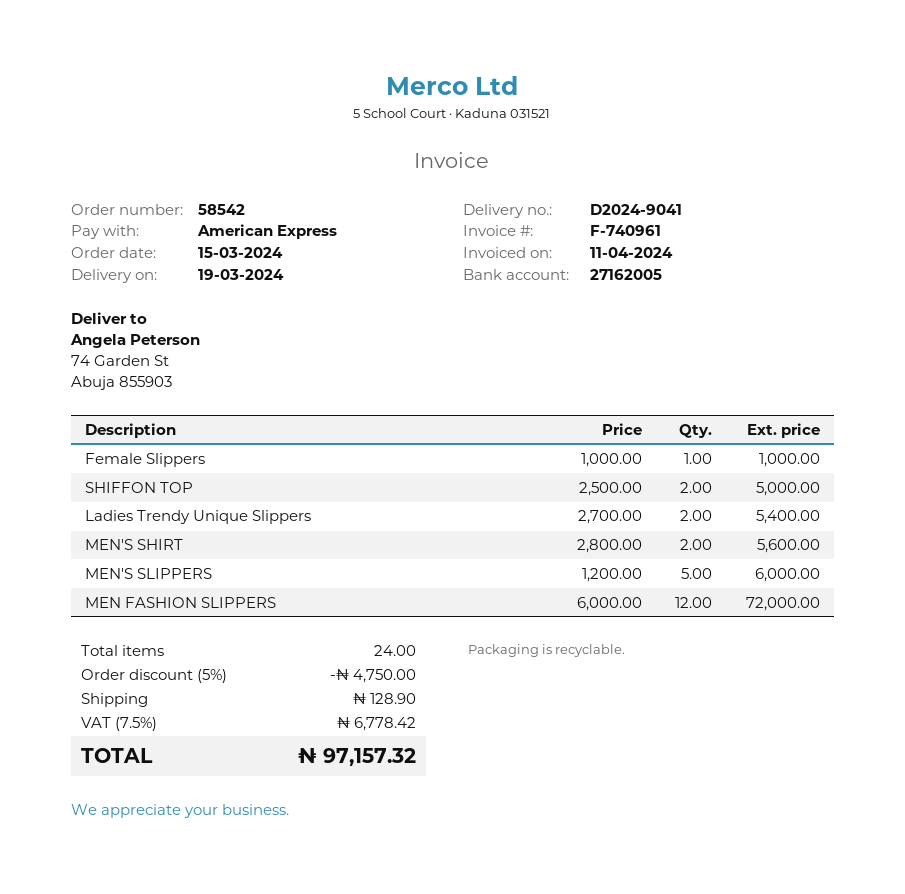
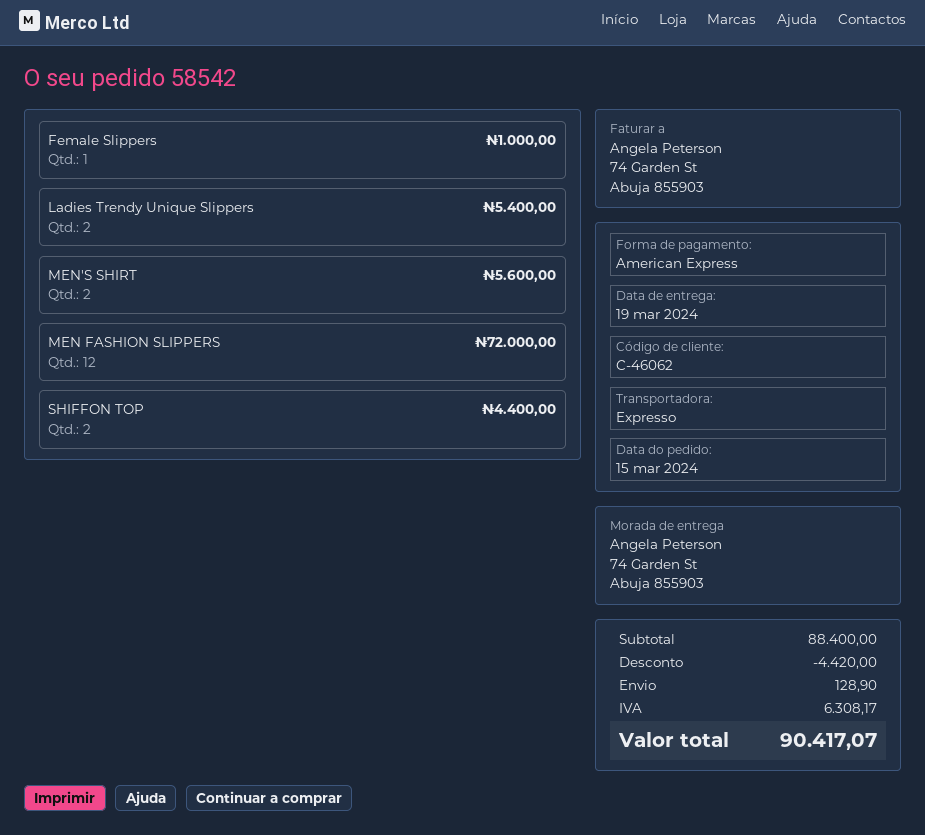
SHIFFON TOP: 2 for 5000.00 -> 2 for 4400.00
MEN'S SLIPPERS: 5 for 6000.00 -> none
discount: 4750.00 -> 4420.00
tax: 6778.42 -> 6308.17
total: 97157.32 -> 90417.07

